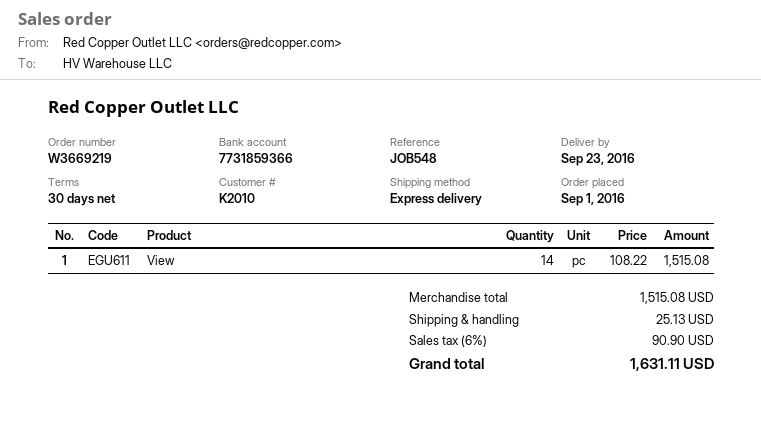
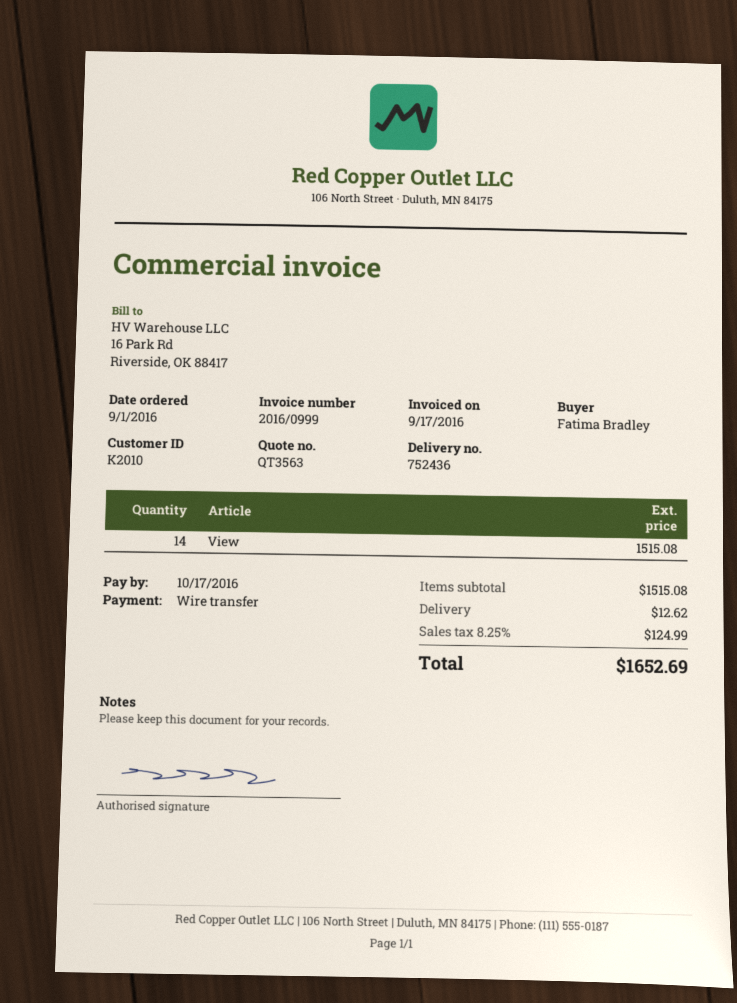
shipping: 25.13 -> 12.62
tax: 6% = 90.90 -> 8.25% = 124.99
total: 1631.11 -> 1652.69

